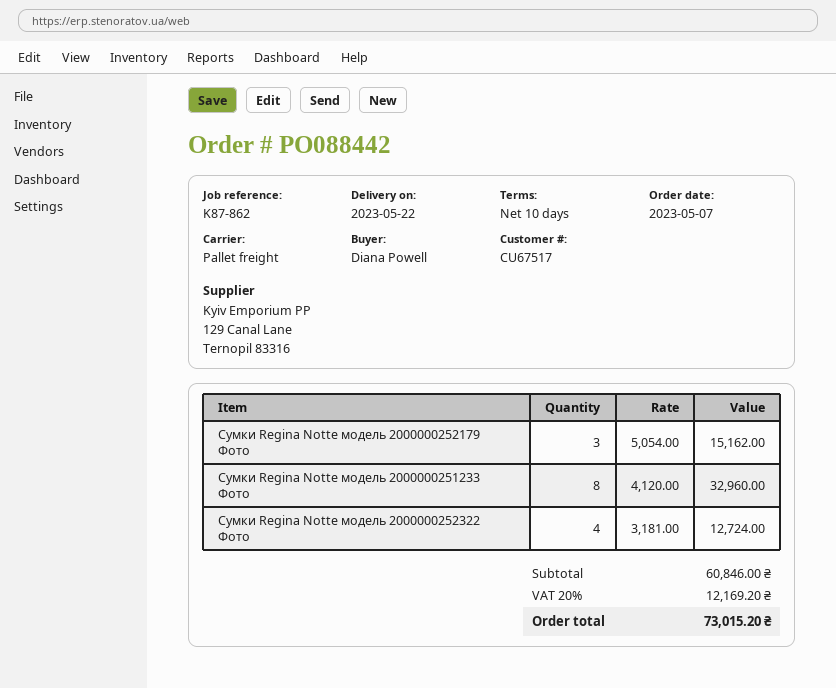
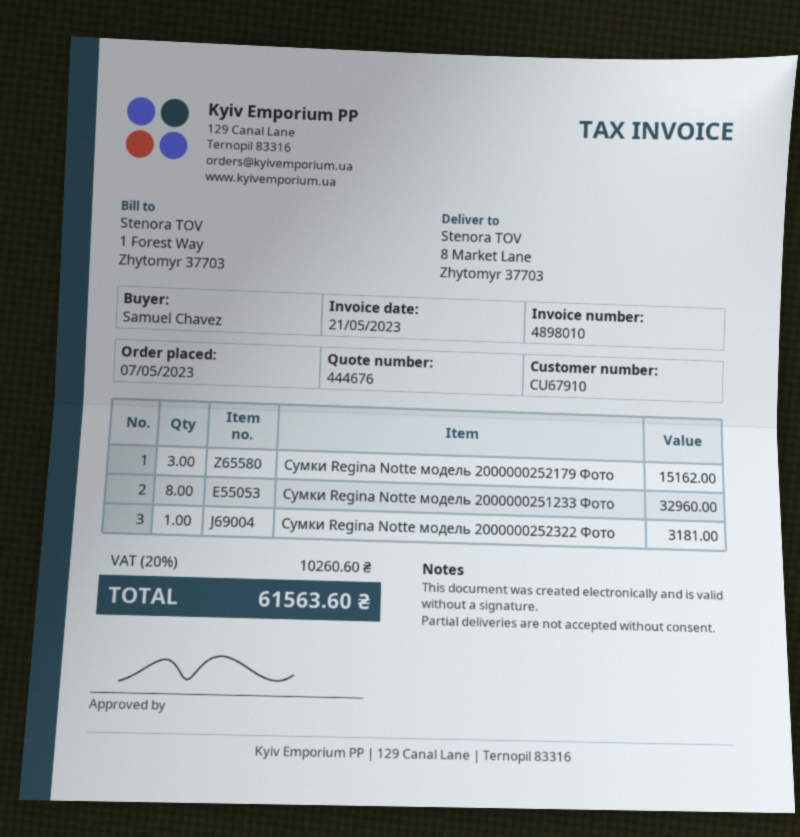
customer number: CU67517 -> CU67910
ordered by: Diana Powell -> Samuel Chavez
Сумки Regina Notte модель 2000000252322 Фото: 4 for 12724.00 -> 1 for 3181.00
tax: 20% = 12169.20 -> 20% = 10260.60
total: 73015.20 -> 61563.60

